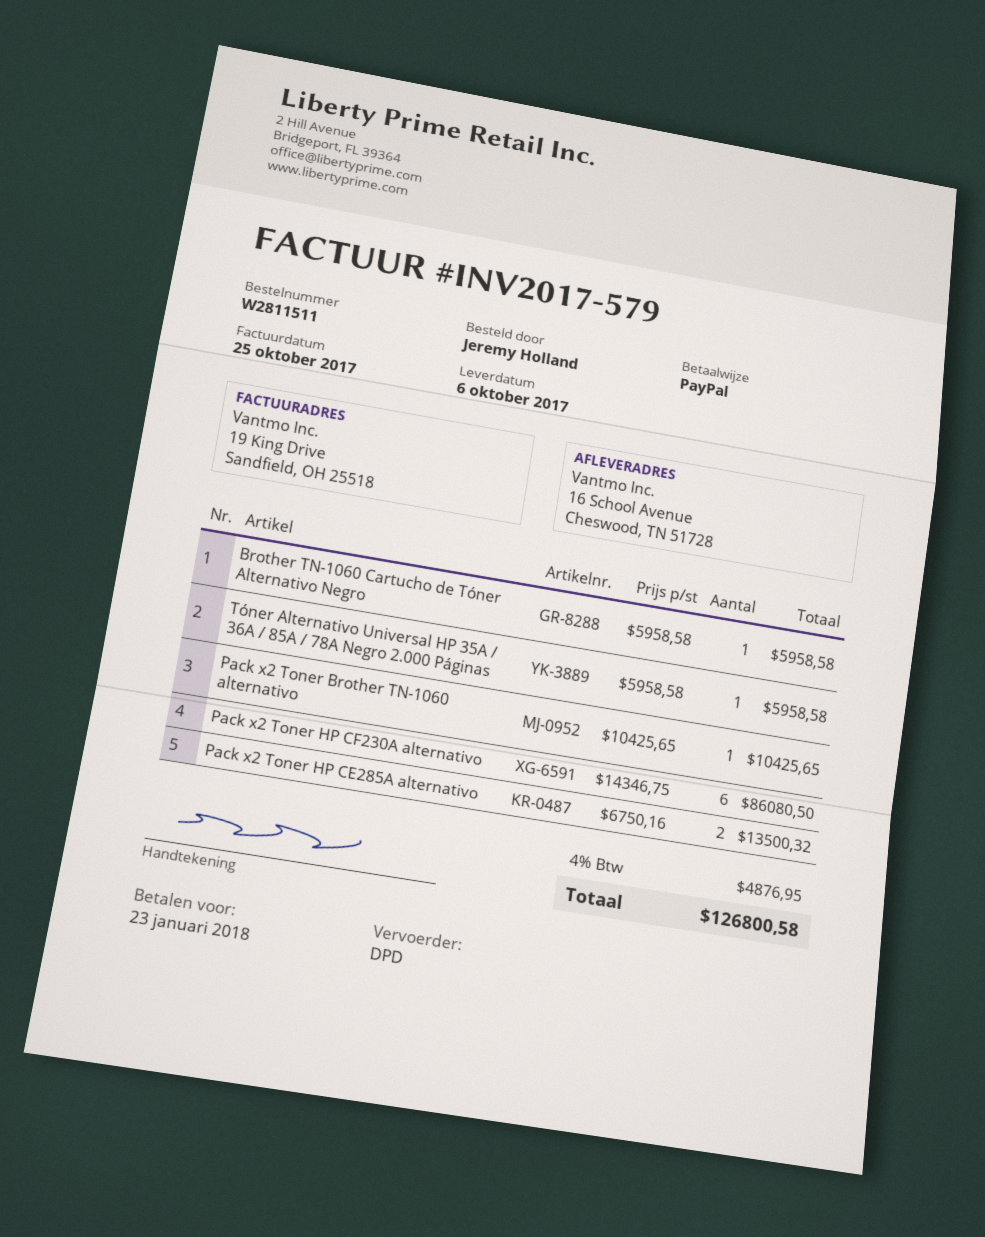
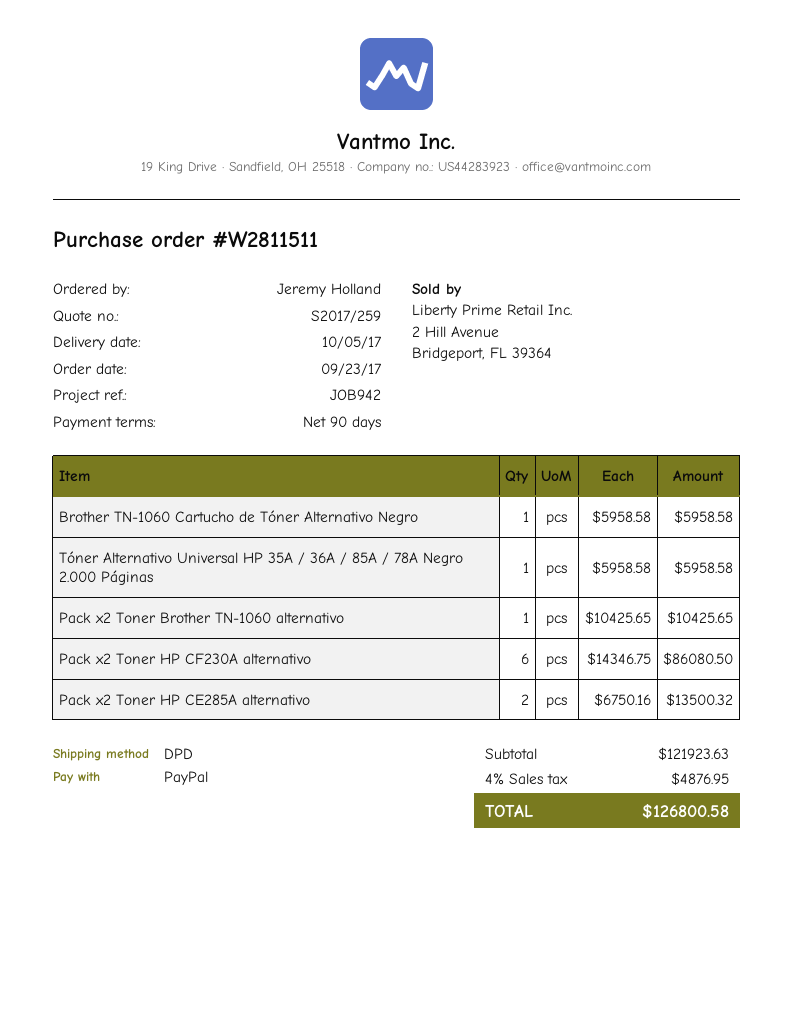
delivery date: 2017-10-06 -> 2017-10-05

